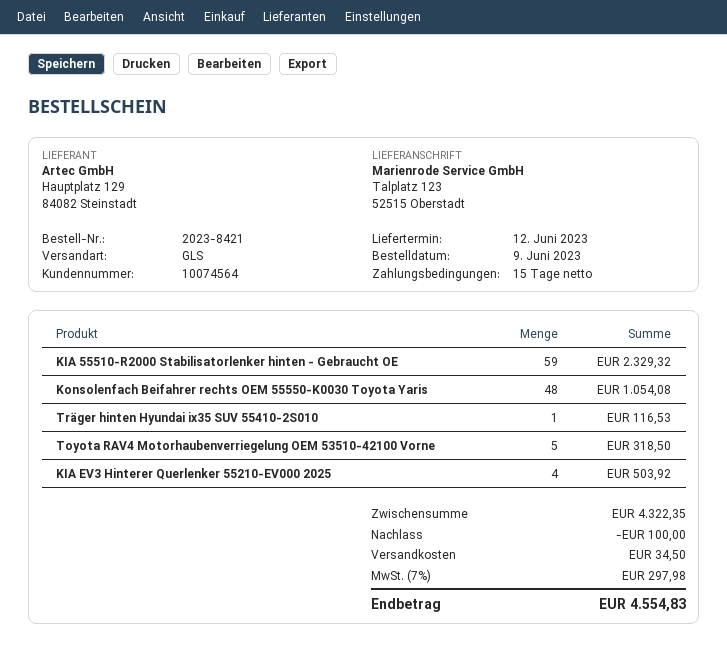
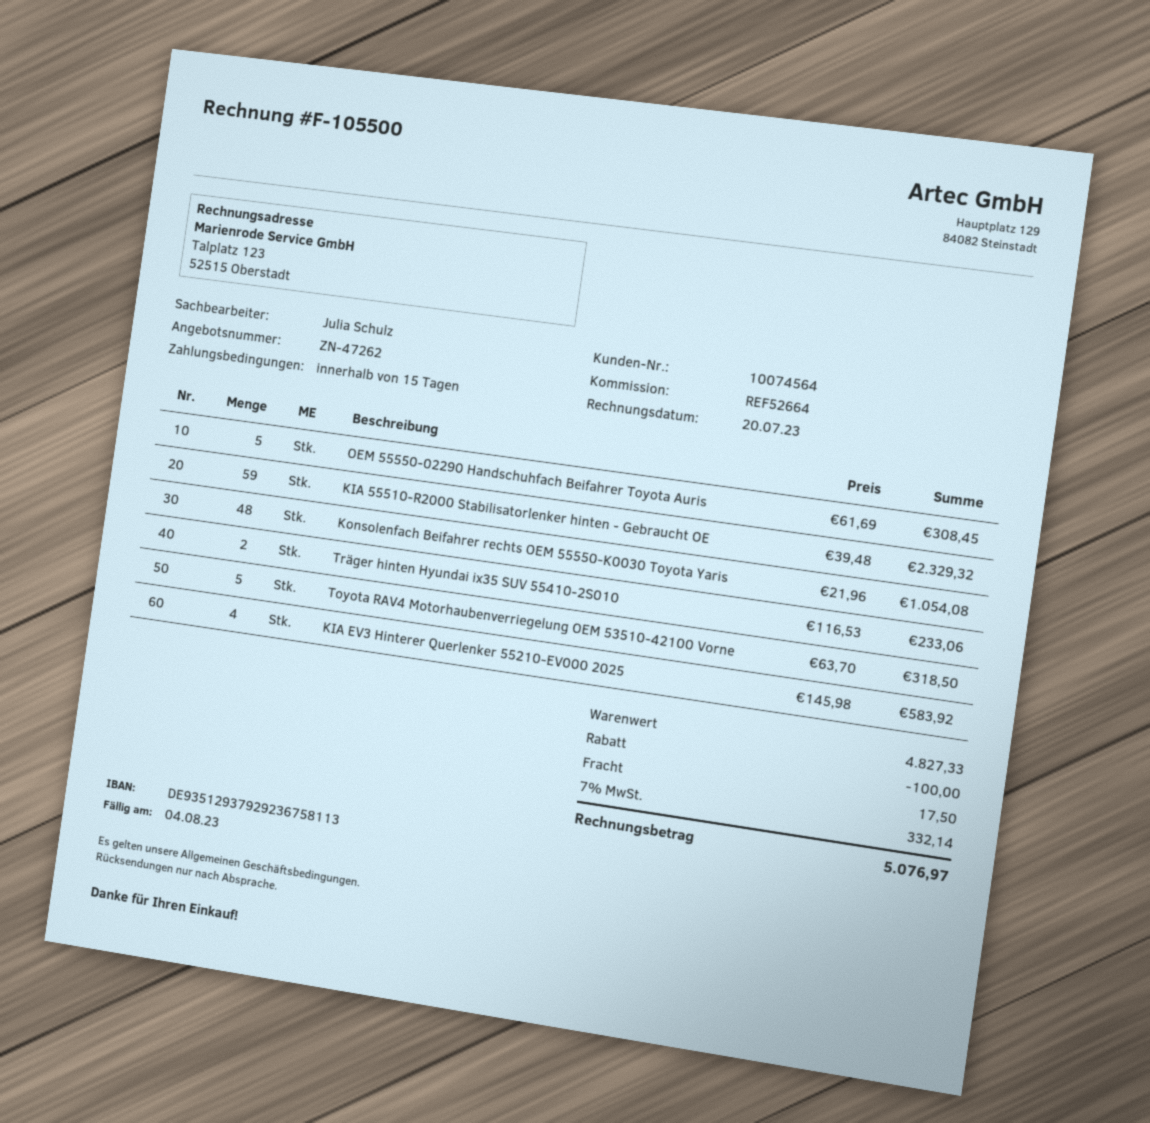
Träger hinten Hyundai ix35 SUV 55410-2S010: 1 for 116.53 -> 2 for 233.06
KIA EV3 Hinterer Querlenker 55210-EV000 2025: 4 for 503.92 -> 4 for 583.92
OEM 55550-02290 Handschuhfach Beifahrer Toyota Auris: none -> 5 for 308.45
subtotal: 4322.35 -> 4827.33
shipping: 34.50 -> 17.50
tax: 7% = 297.98 -> 7% = 332.14
total: 4554.83 -> 5076.97

